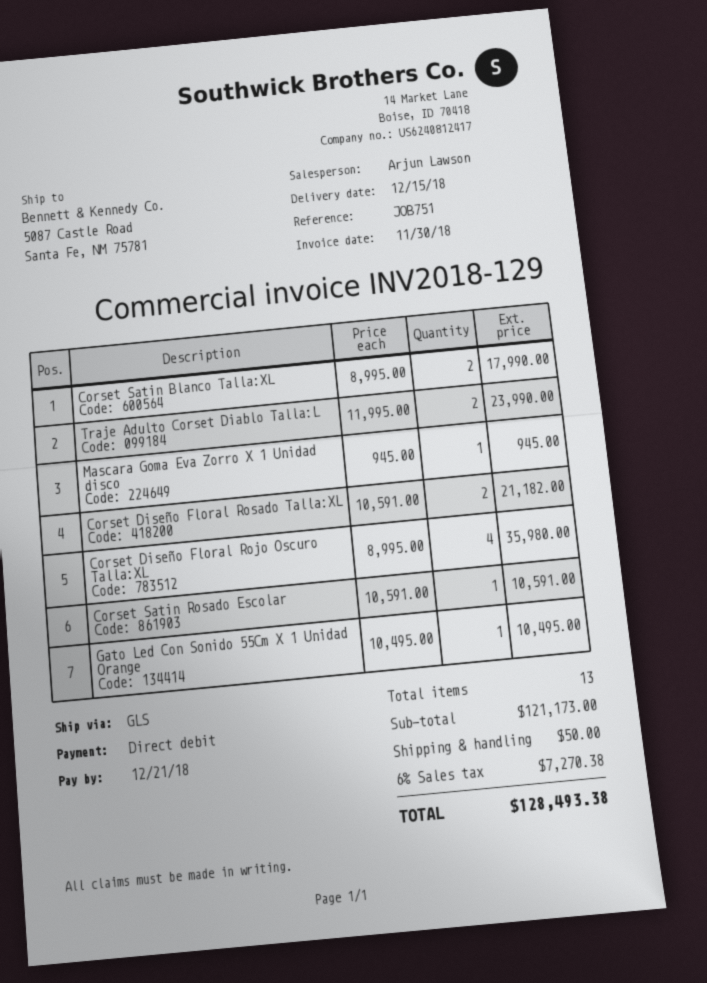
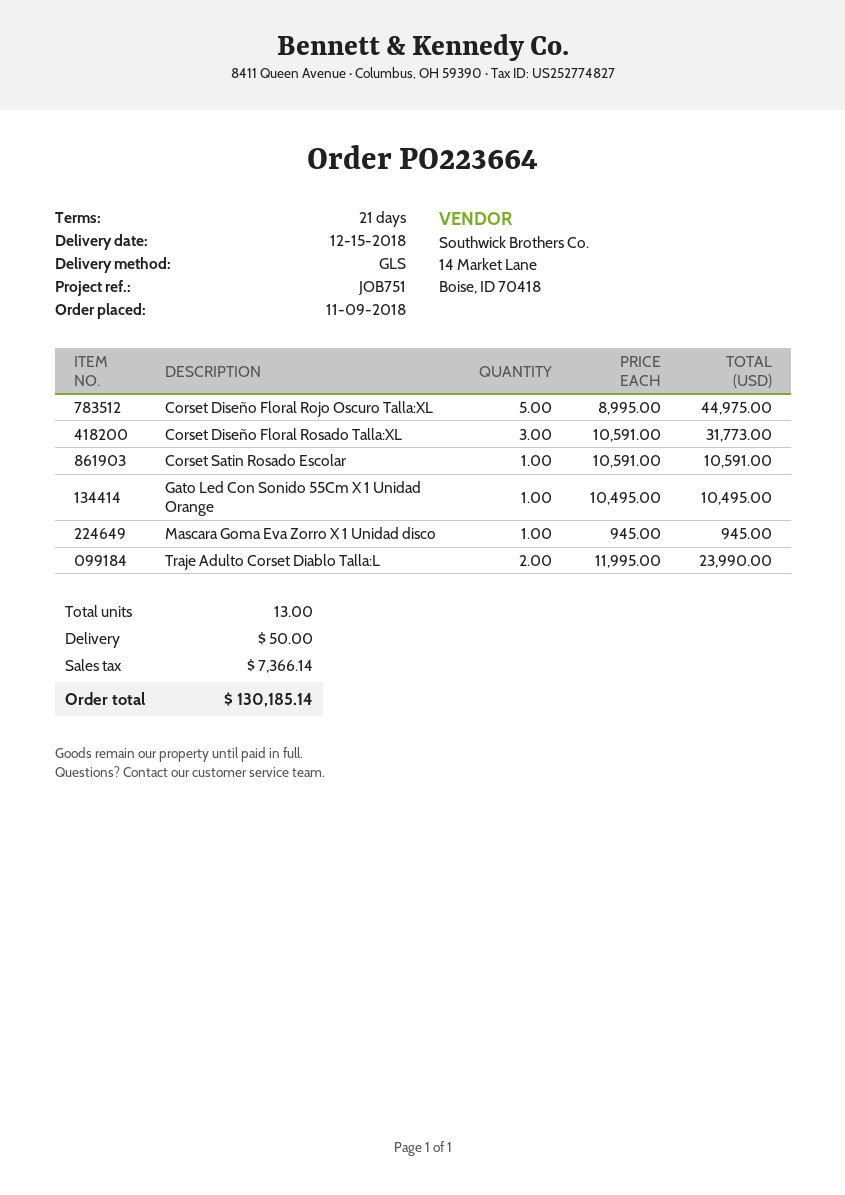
Corset Satin Blanco Talla:XL: 2 x 8995.00 = 17990.00 -> none
Corset Diseño Floral Rosado Talla:XL: 2 x 10591.00 = 21182.00 -> 3 x 10591.00 = 31773.00
Corset Diseño Floral Rojo Oscuro Talla:XL: 4 x 8995.00 = 35980.00 -> 5 x 8995.00 = 44975.00
tax: 7270.38 -> 7366.14
total: 128493.38 -> 130185.14

